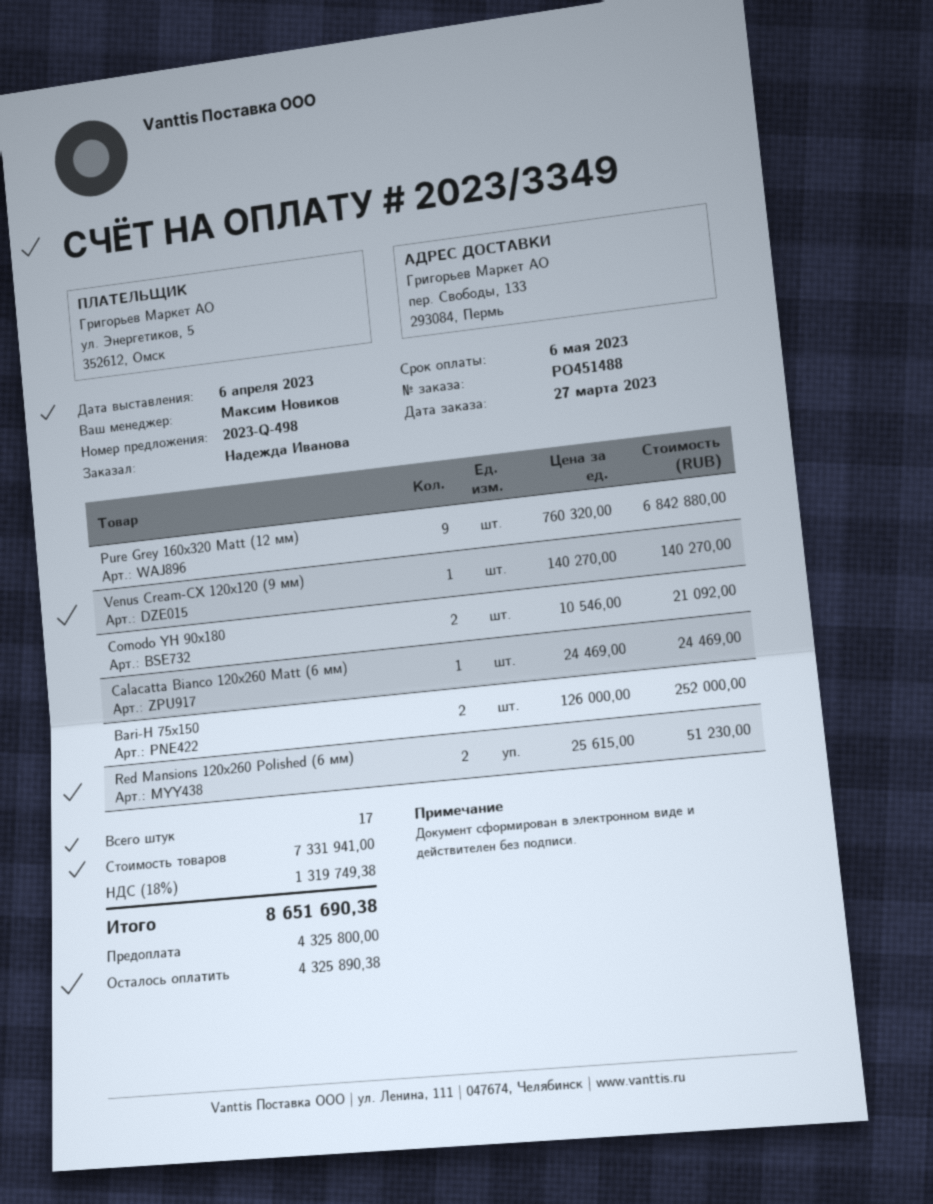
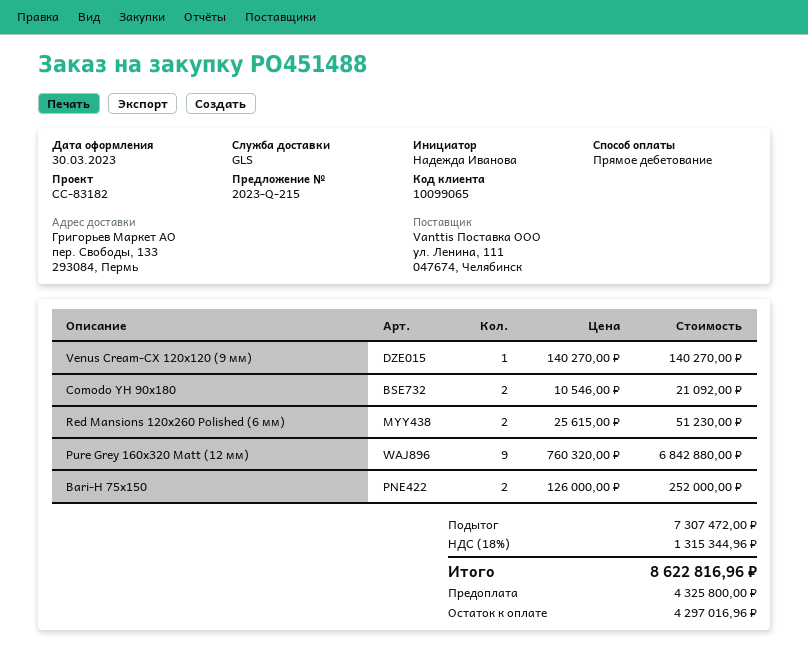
quote number: 2023-Q-498 -> 2023-Q-215
order date: 2023-03-27 -> 2023-03-30
Calacatta Bianco 120x260 Matt (6 мм): 1 x 24469.00 = 24469.00 -> none
subtotal: 7331941.00 -> 7307472.00
tax: 18% = 1319749.38 -> 18% = 1315344.96
total: 8651690.38 -> 8622816.96
balance: 4325890.38 -> 4297016.96

